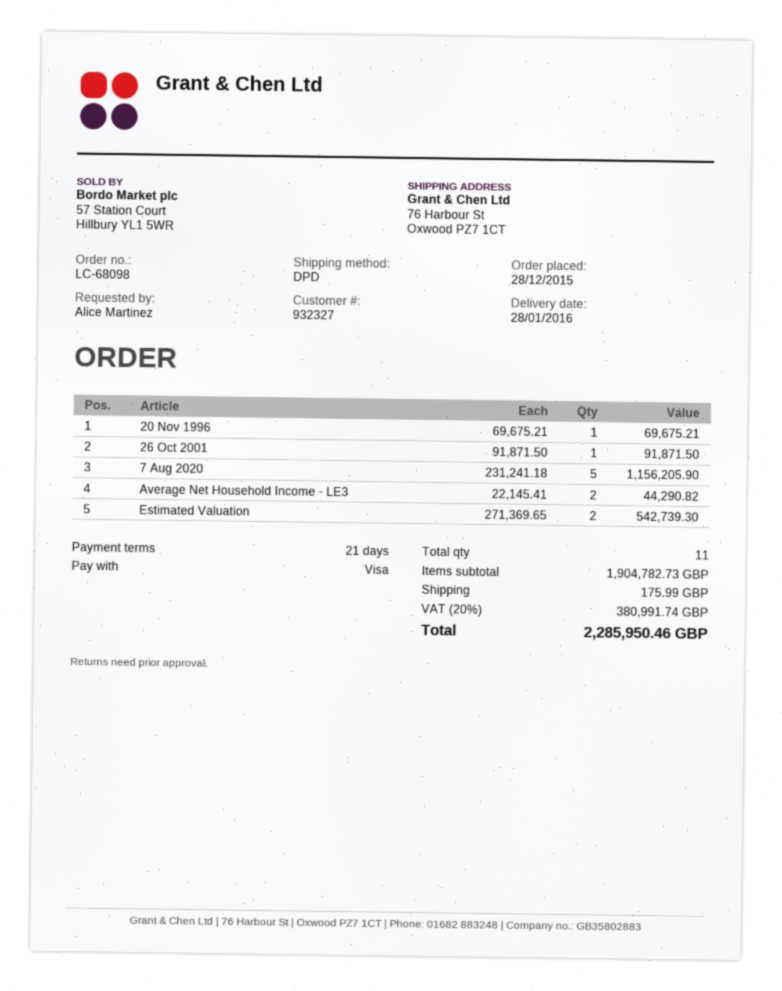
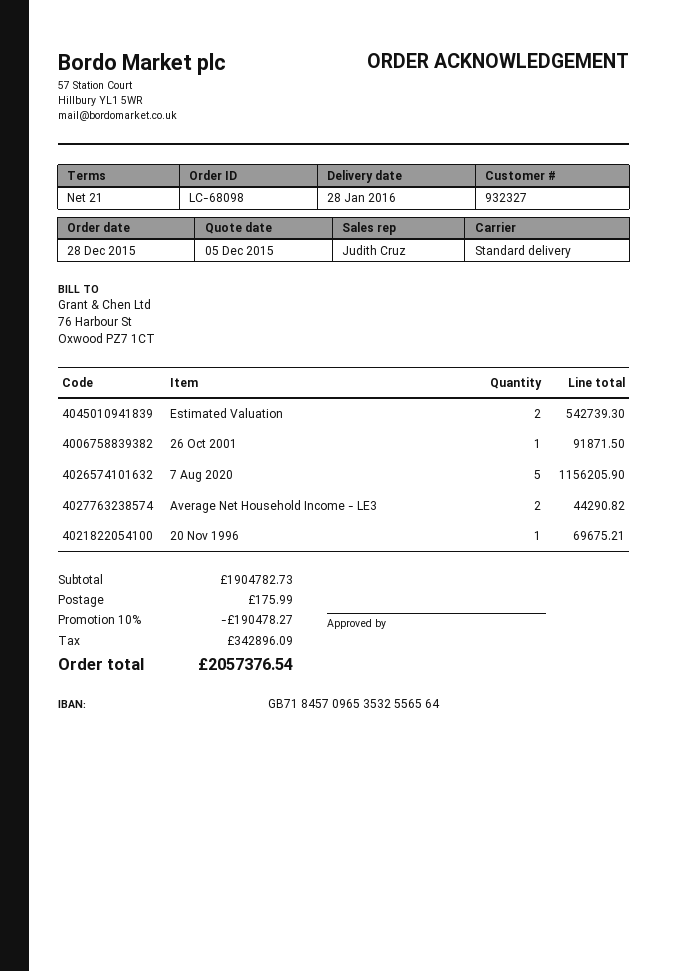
shipping method: DPD -> standard
discount: none -> 10% = 190478.27
tax: 380991.74 -> 342896.09
total: 2285950.46 -> 2057376.54

